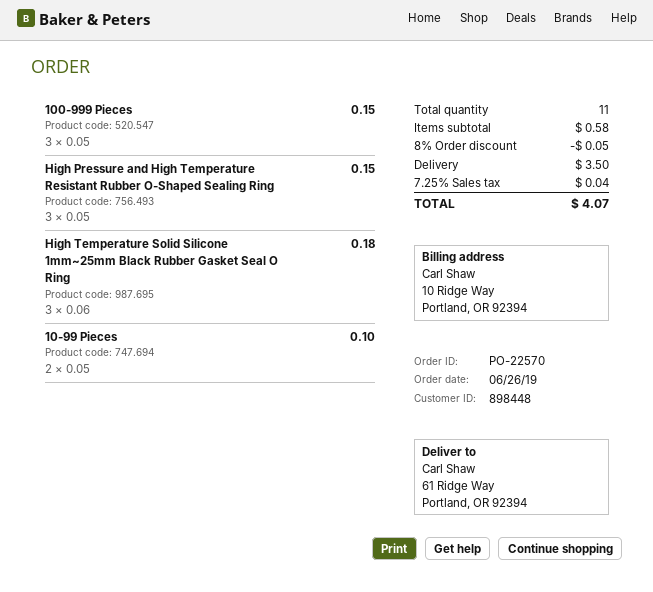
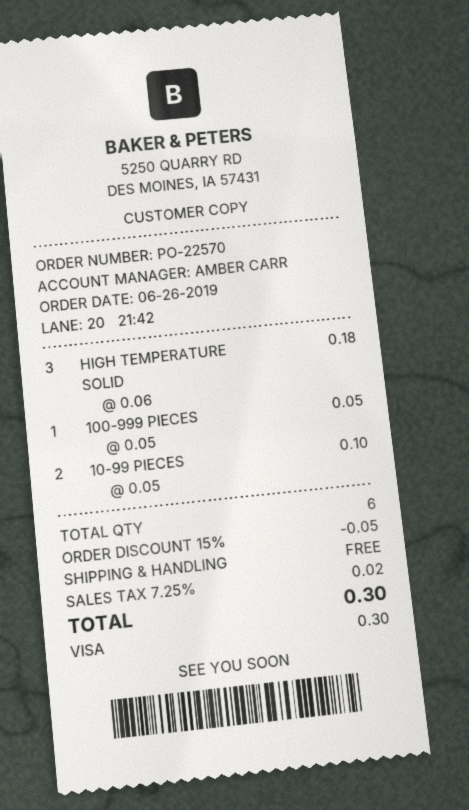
100-999 Pieces: 3 x 0.05 = 0.15 -> 1 x 0.05 = 0.05
High Pressure and High Temperature Resistant Rubber O-Shaped Sealing Ring: 3 x 0.05 = 0.15 -> none
total quantity: 11 -> 6
discount: 8% = 0.05 -> 15% = 0.05
shipping: 3.50 -> 0.00
tax: 7.25% = 0.04 -> 7.25% = 0.02
total: 4.07 -> 0.30

